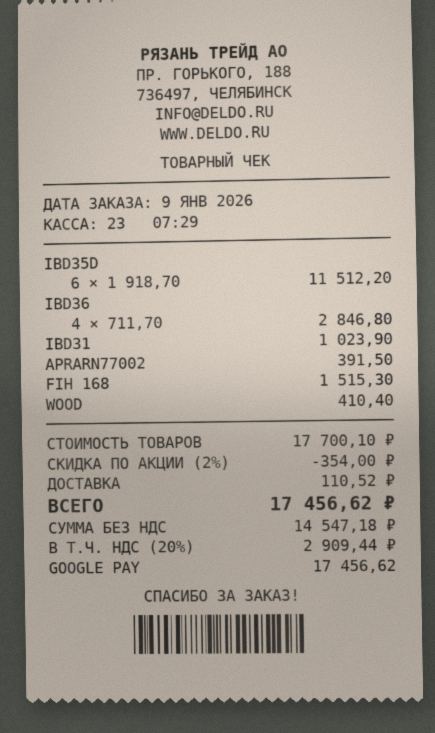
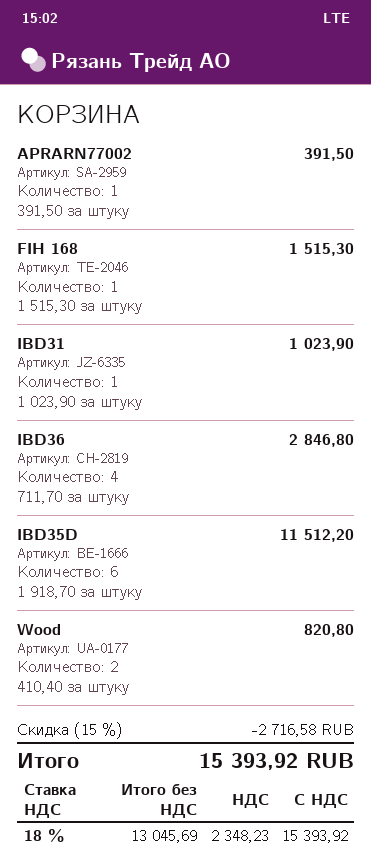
WOOD: 1 x 410.40 = 410.40 -> 2 x 410.40 = 820.80
discount: 2% = 354.00 -> 15% = 2716.58
shipping: 110.52 -> none
net: 14547.18 -> 13045.69
tax: 20% = 2909.44 -> 18% = 2348.23
total: 17456.62 -> 15393.92

